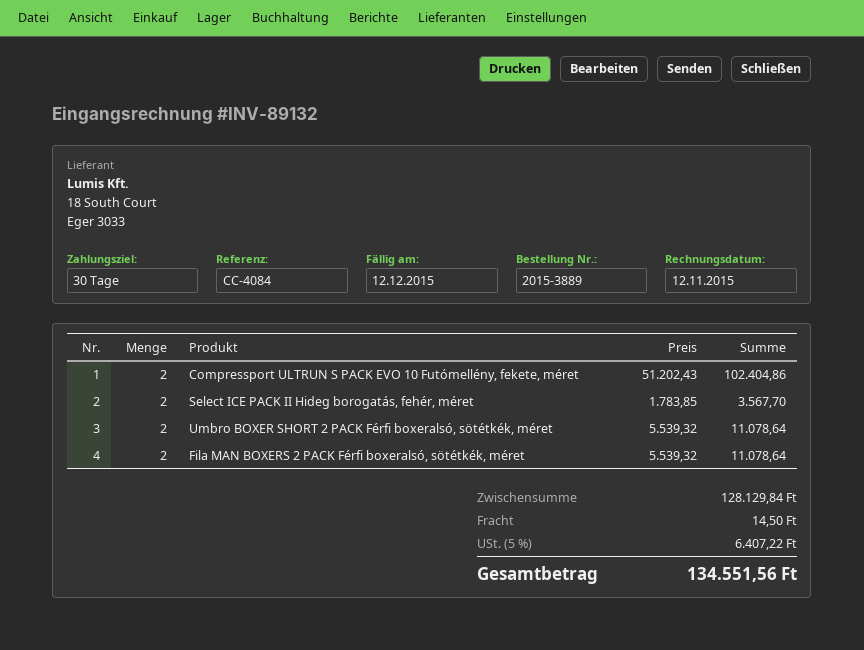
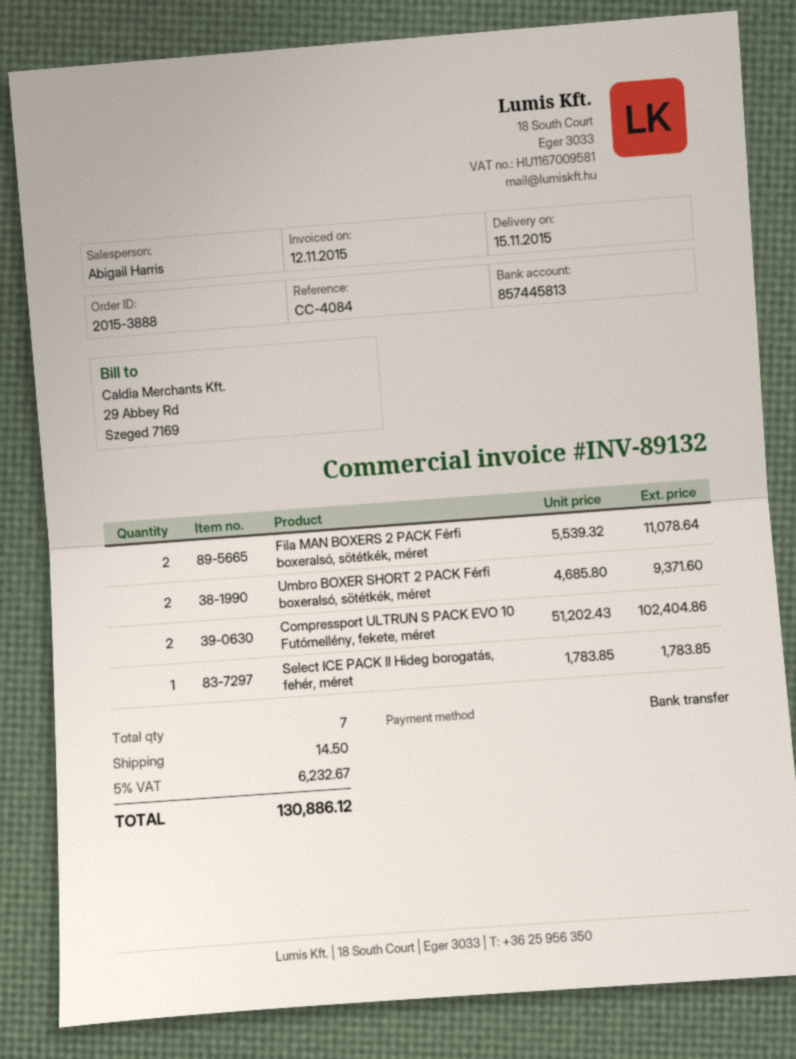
order number: 2015-3889 -> 2015-3888
Select ICE PACK II Hideg borogatás, fehér, méret: 2 x 1783.85 = 3567.70 -> 1 x 1783.85 = 1783.85
Umbro BOXER SHORT 2 PACK Férfi boxeralsó, sötétkék, méret: 2 x 5539.32 = 11078.64 -> 2 x 4685.80 = 9371.60
tax: 5% = 6407.22 -> 5% = 6232.67
total: 134551.56 -> 130886.12

